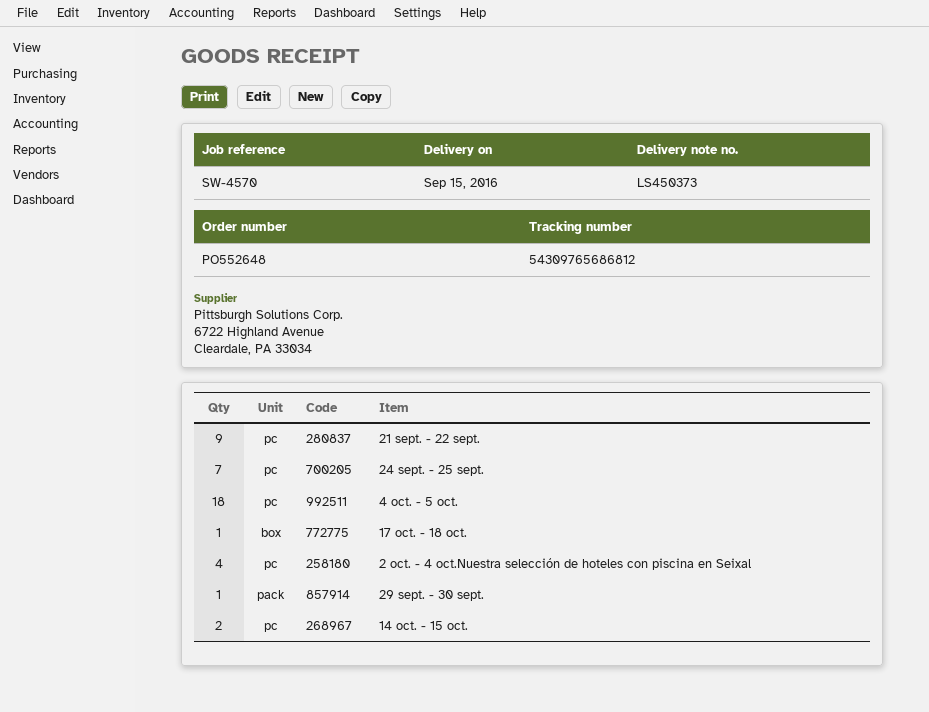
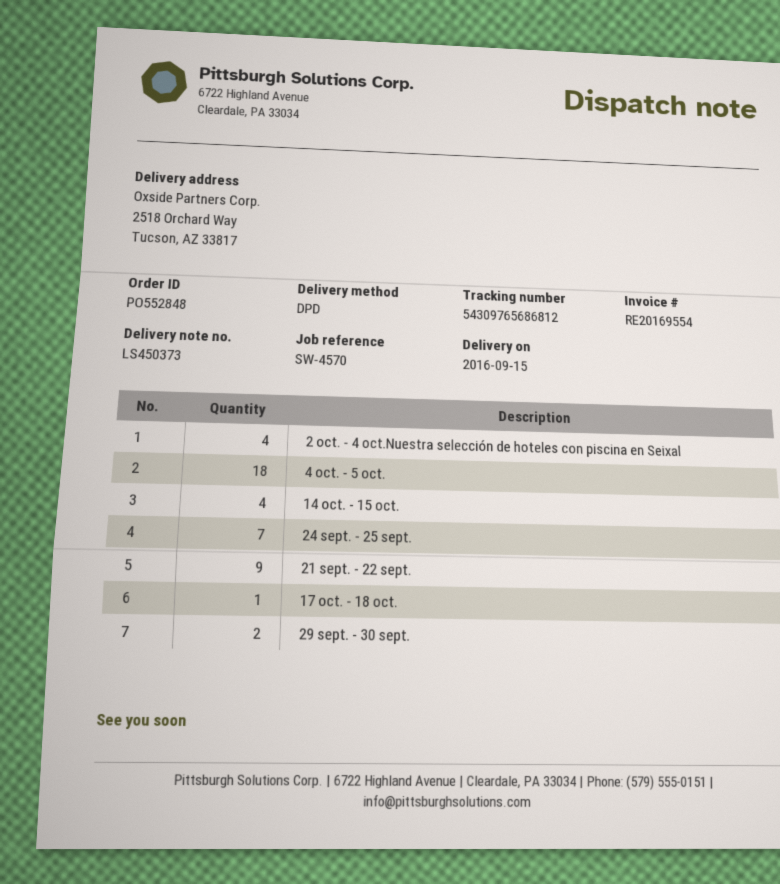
order number: PO552648 -> PO552848
29 sept. - 30 sept.: 1 -> 2
14 oct. - 15 oct.: 2 -> 4

